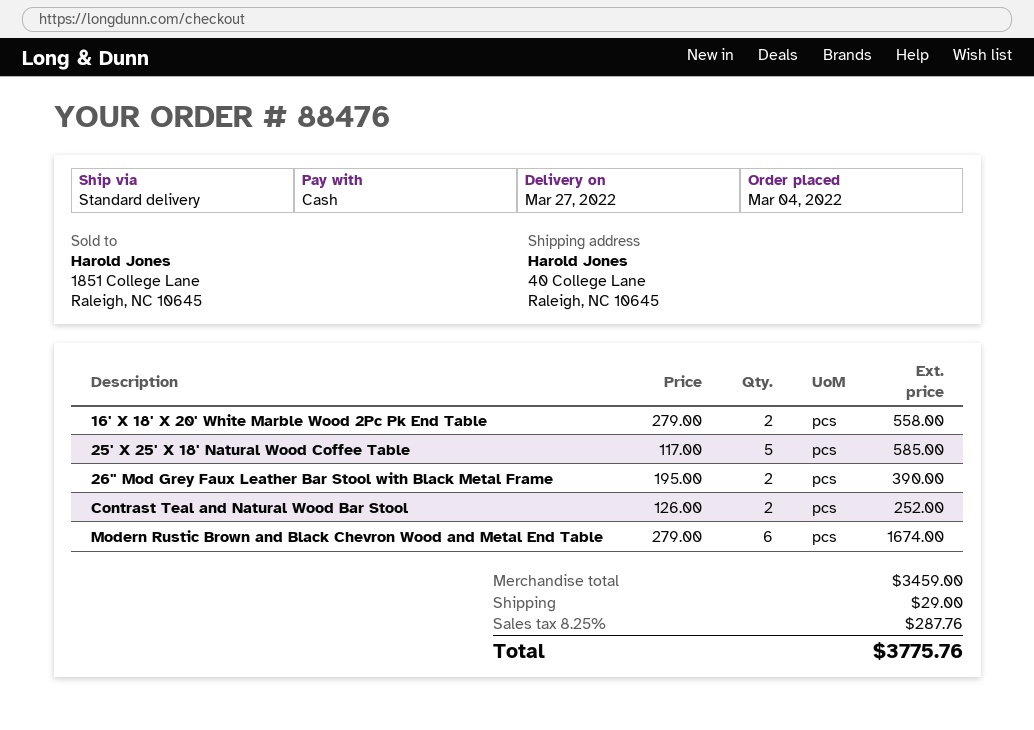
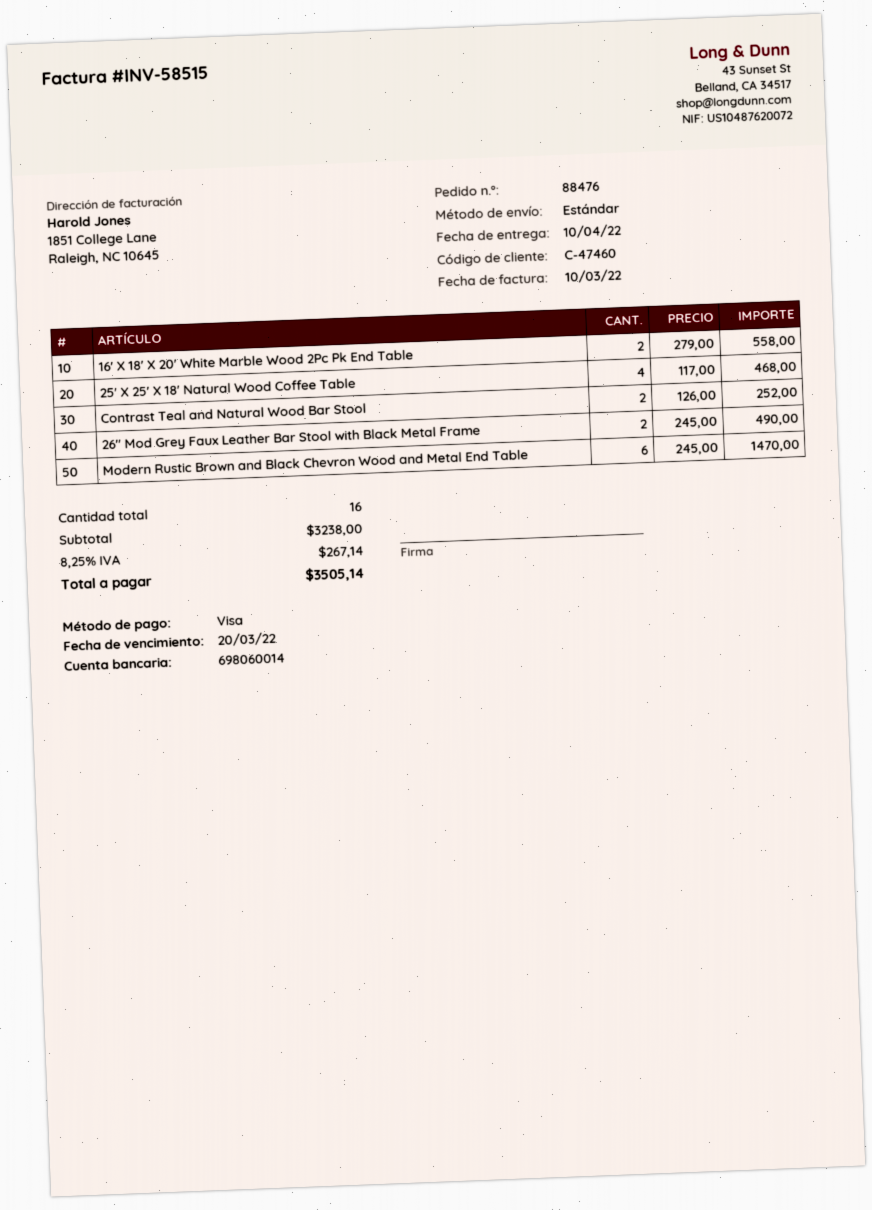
delivery date: 2022-03-27 -> 2022-04-10
payment method: cash -> Visa
25' X 25' X 18' Natural Wood Coffee Table: 5 x 117.00 = 585.00 -> 4 x 117.00 = 468.00
26" Mod Grey Faux Leather Bar Stool with Black Metal Frame: 2 x 195.00 = 390.00 -> 2 x 245.00 = 490.00
Modern Rustic Brown and Black Chevron Wood and Metal End Table: 6 x 279.00 = 1674.00 -> 6 x 245.00 = 1470.00
subtotal: 3459.00 -> 3238.00
shipping: 29.00 -> none
tax: 8.25% = 287.76 -> 8.25% = 267.14
total: 3775.76 -> 3505.14

